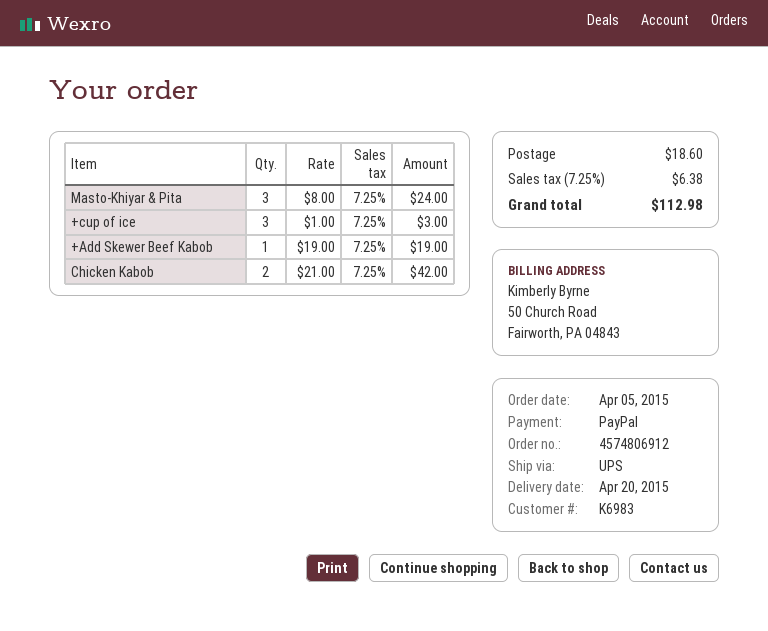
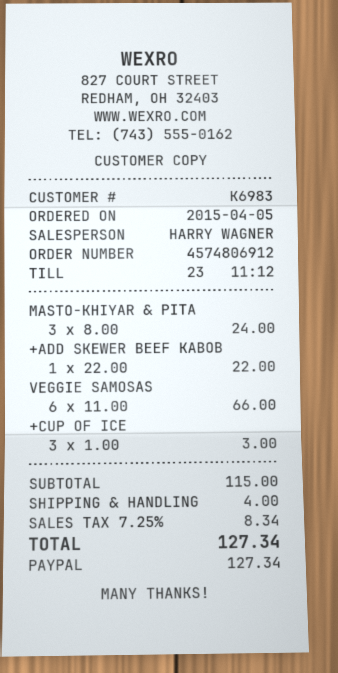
+Add Skewer Beef Kabob: 1 x 19.00 = 19.00 -> 1 x 22.00 = 22.00
Chicken Kabob: 2 x 21.00 = 42.00 -> none
VEGGIE SAMOSAS: none -> 6 x 11.00 = 66.00
shipping: 18.60 -> 4.00
tax: 7.25% = 6.38 -> 7.25% = 8.34
total: 112.98 -> 127.34

